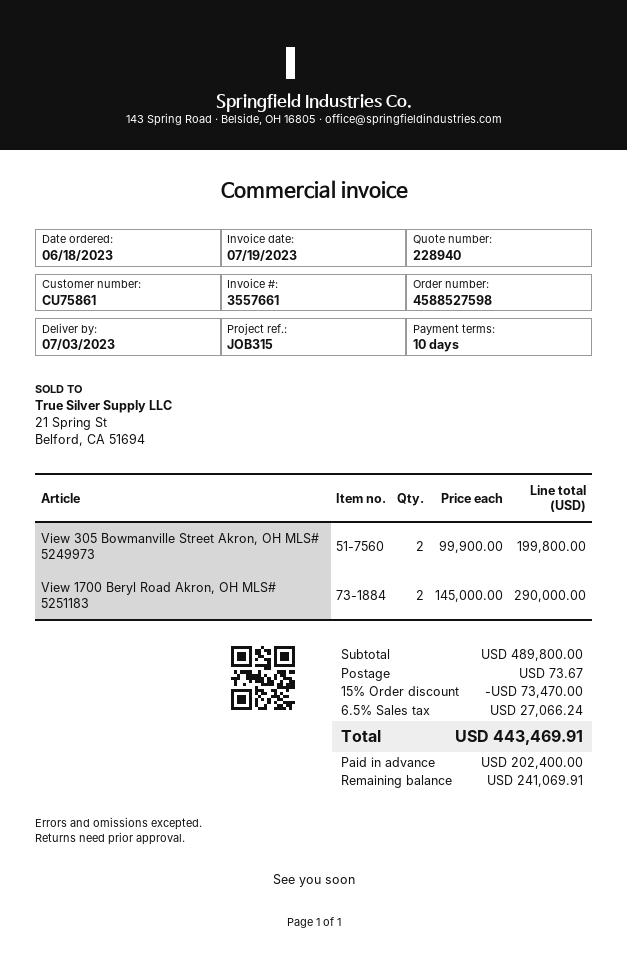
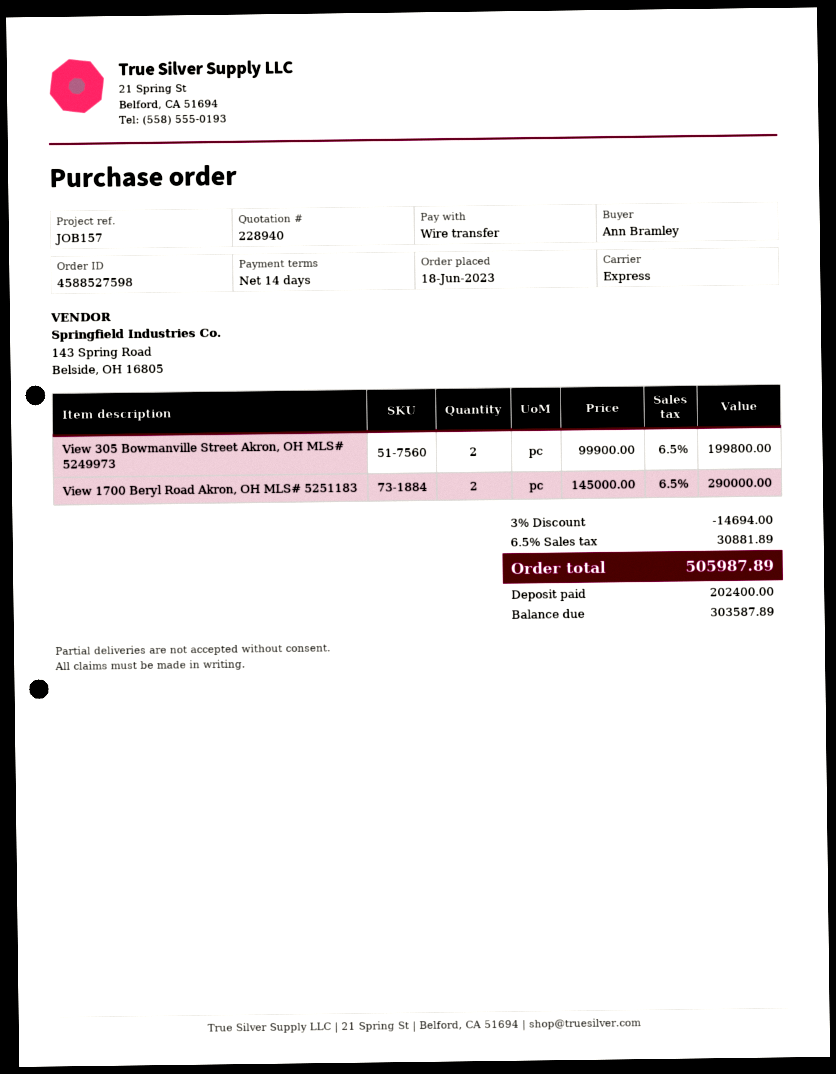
payment terms: 10 days -> 14 days
reference: JOB315 -> JOB157
discount: 15% = 73470.00 -> 3% = 14694.00
shipping: 73.67 -> none
tax: 6.5% = 27066.24 -> 6.5% = 30881.89
total: 443469.91 -> 505987.89
balance: 241069.91 -> 303587.89

